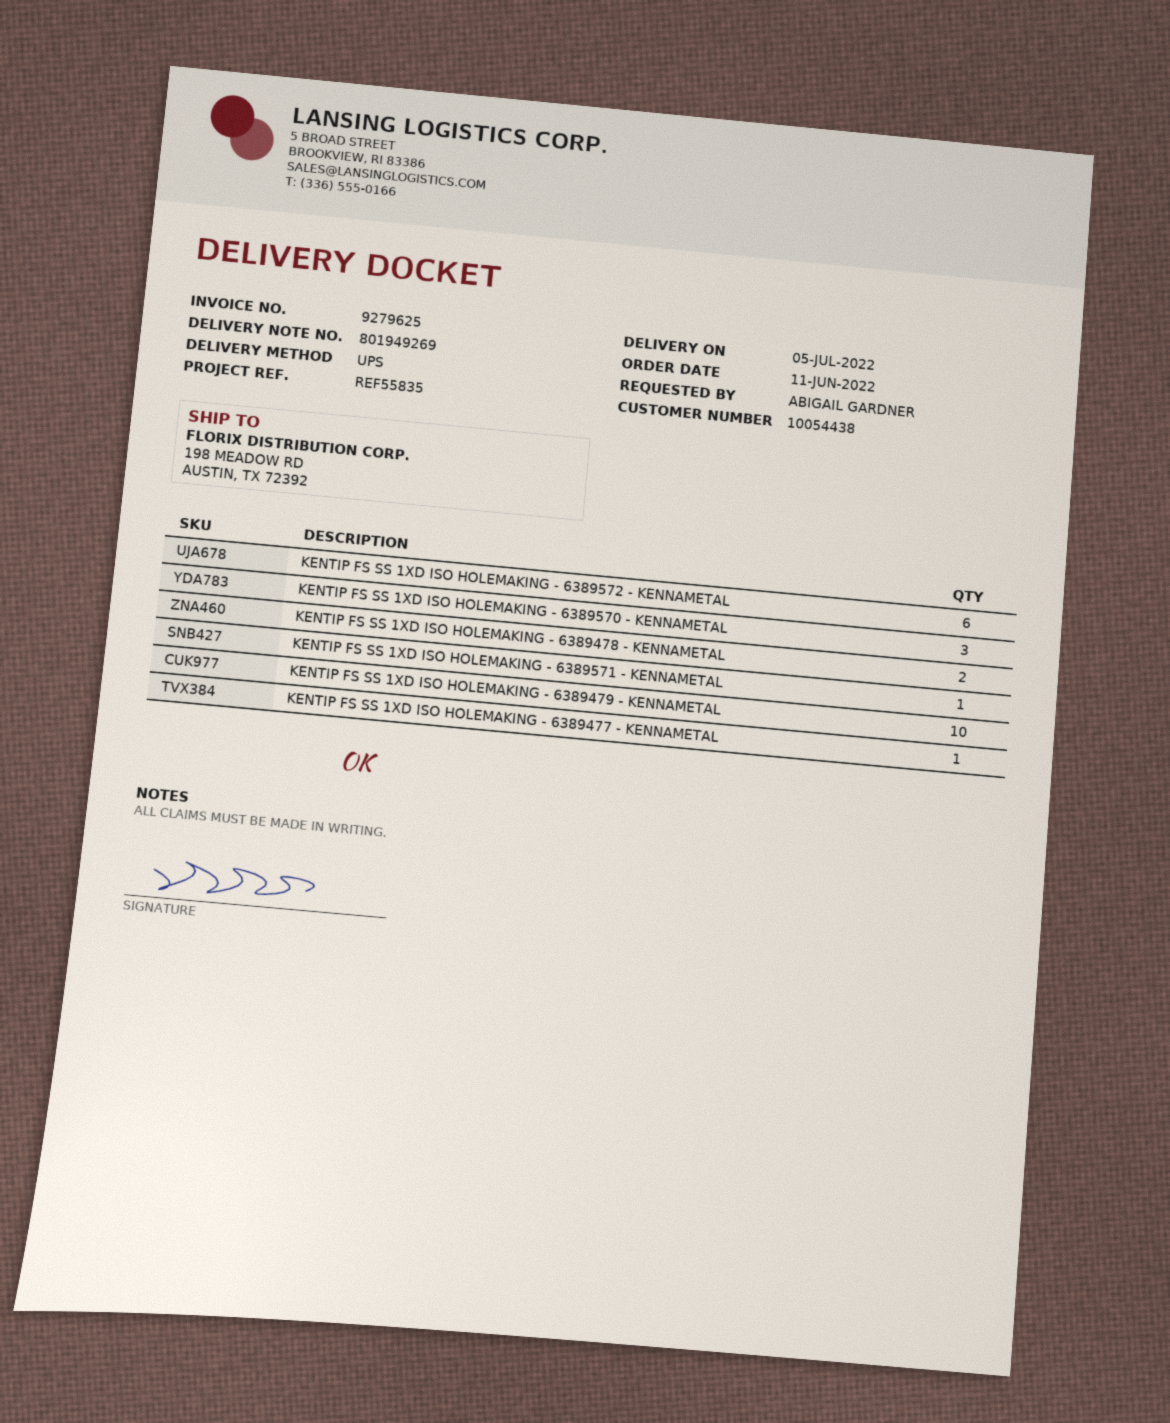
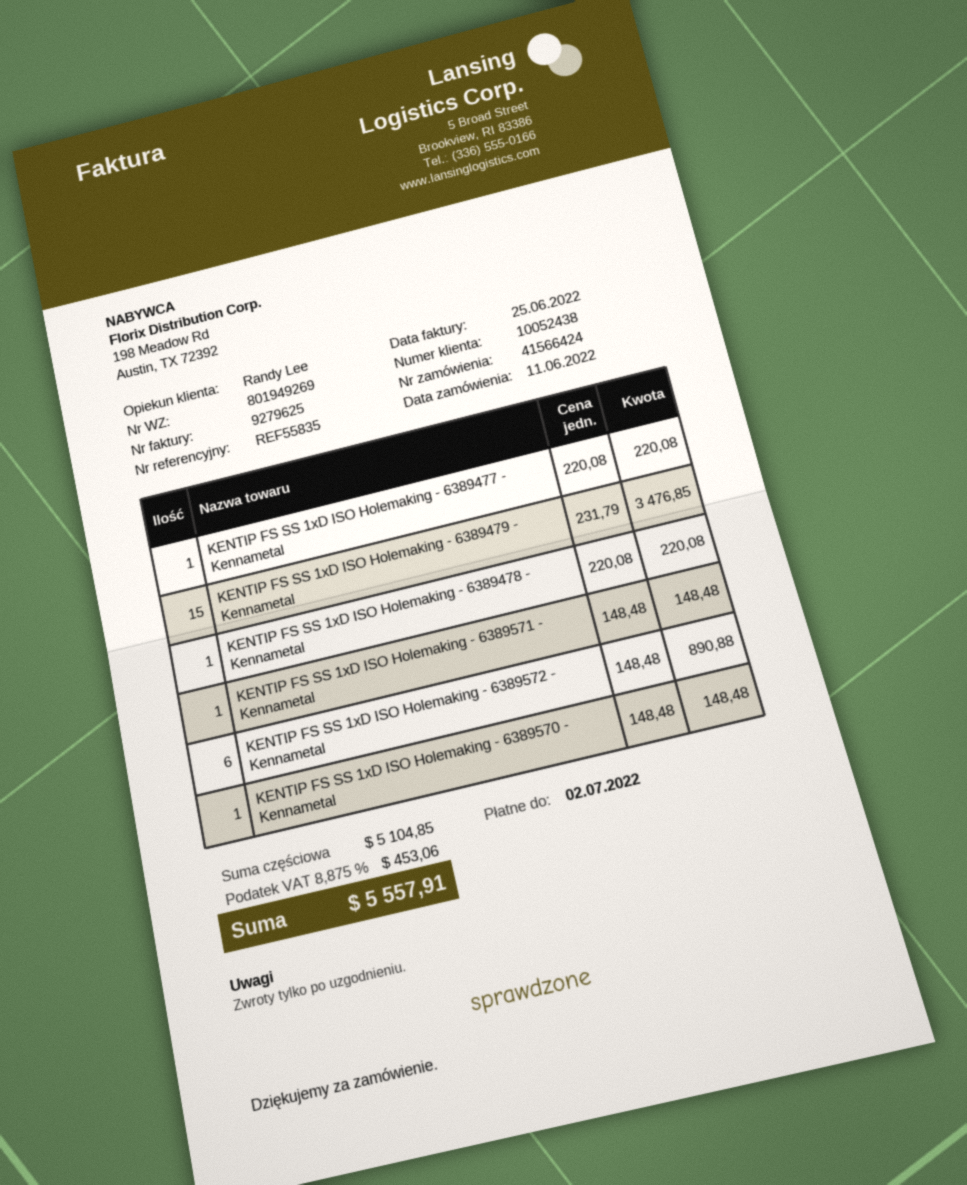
customer number: 10054438 -> 10052438
KENTIP FS SS 1XD ISO HOLEMAKING - 6389570 - KENNAMETAL: 3 -> 1
KENTIP FS SS 1XD ISO HOLEMAKING - 6389478 - KENNAMETAL: 2 -> 1
KENTIP FS SS 1XD ISO HOLEMAKING - 6389479 - KENNAMETAL: 10 -> 15

